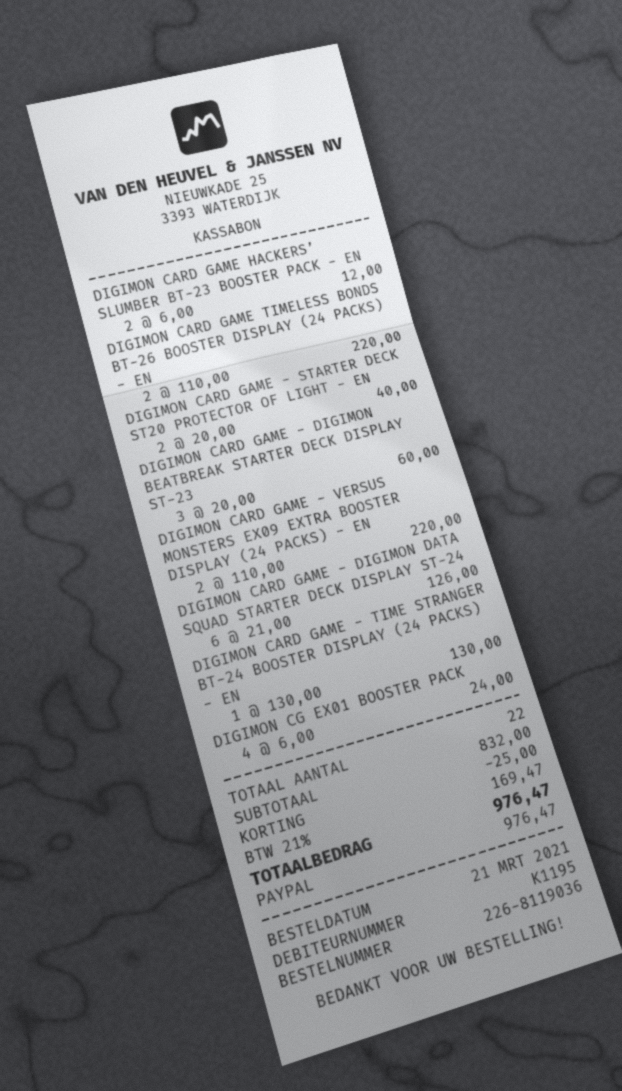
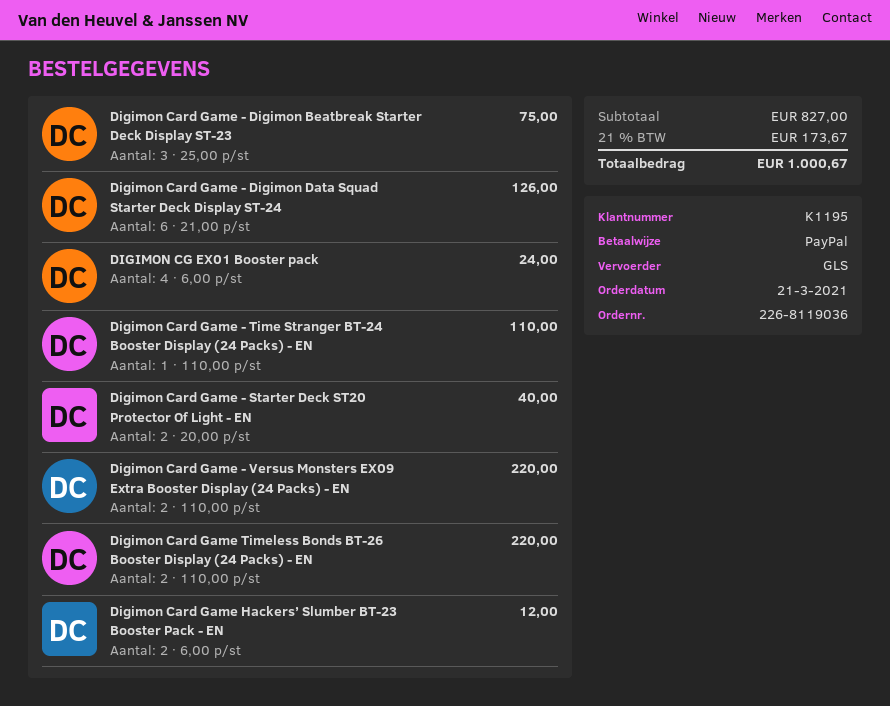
DIGIMON CARD GAME - DIGIMON BEATBREAK STARTER DECK DISPLAY ST-23: 3 x 20.00 = 60.00 -> 3 x 25.00 = 75.00
DIGIMON CARD GAME - TIME STRANGER BT-24 BOOSTER DISPLAY (24 PACKS) - EN: 1 x 130.00 = 130.00 -> 1 x 110.00 = 110.00
subtotal: 832.00 -> 827.00
discount: 25.00 -> none
tax: 21% = 169.47 -> 21% = 173.67
total: 976.47 -> 1000.67

